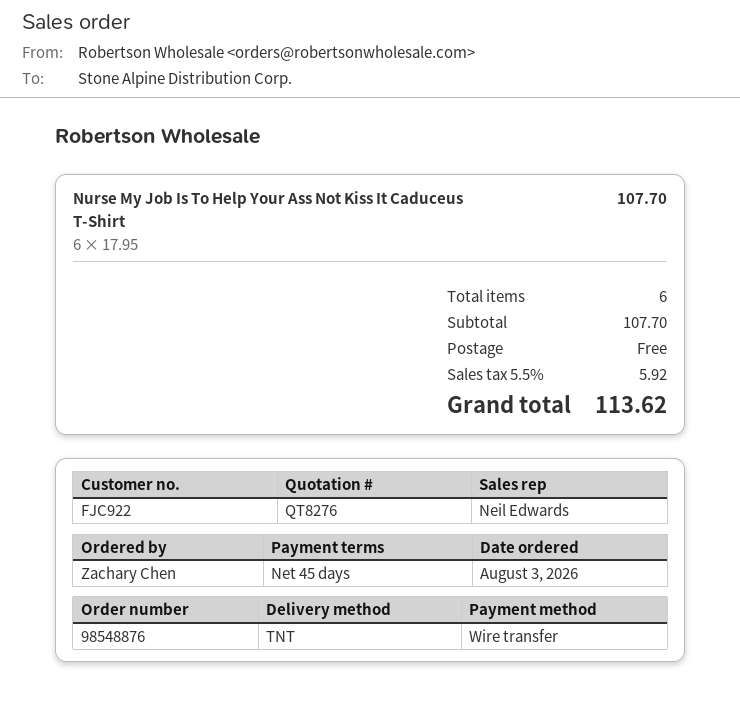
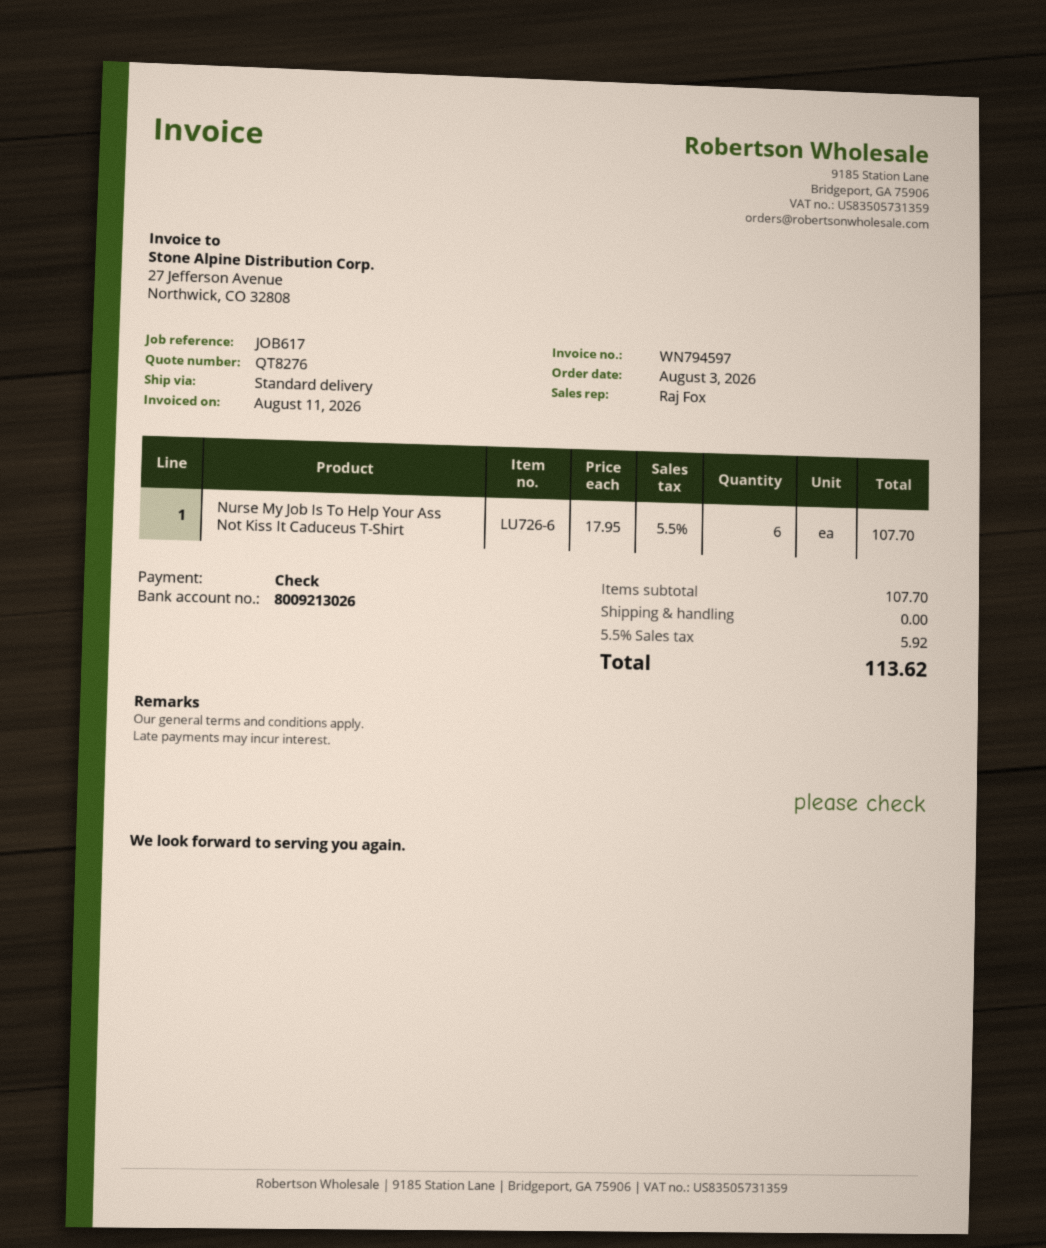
sales rep: Neil Edwards -> Raj Fox
payment method: bank transfer -> cheque
shipping method: TNT -> standard

